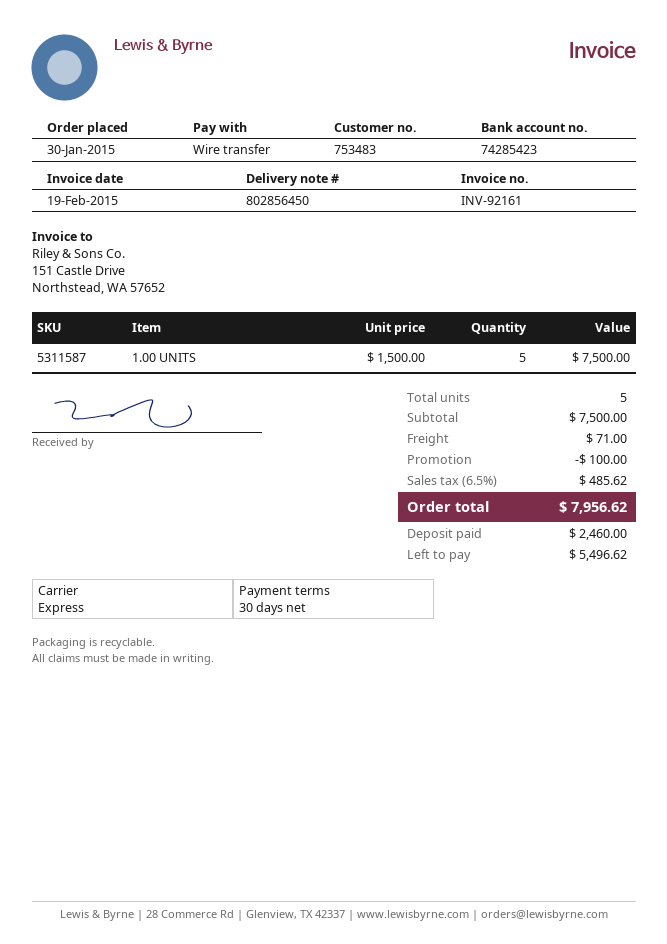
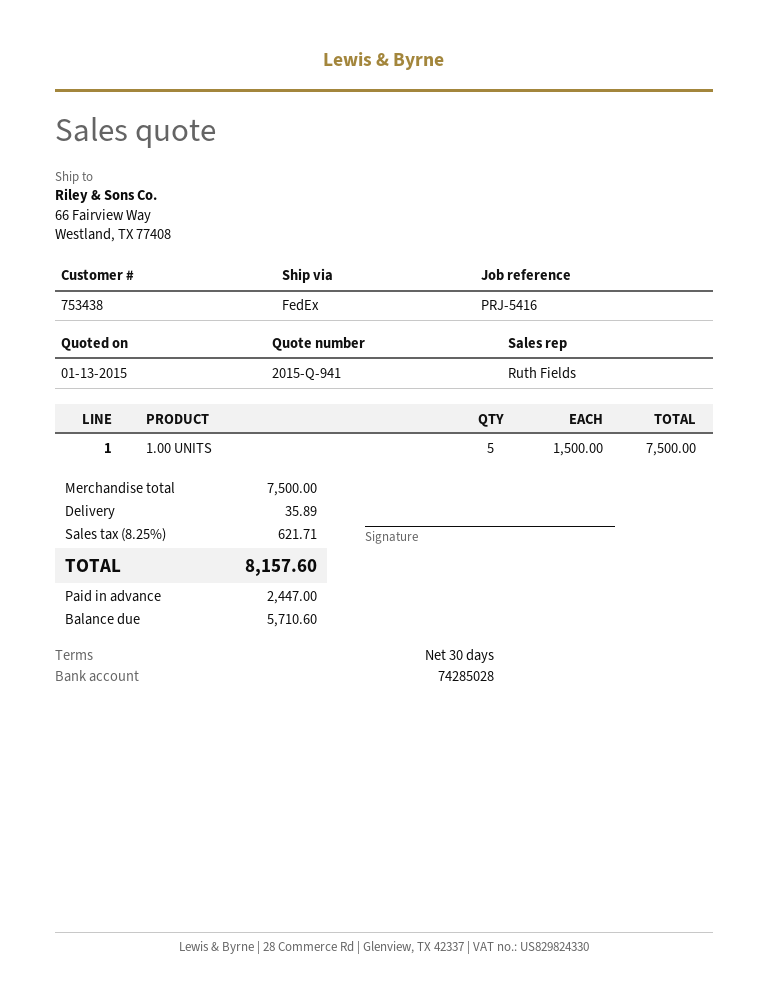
customer number: 753483 -> 753438
bank account: 74285423 -> 74285028
shipping method: express -> FedEx
discount: 100.00 -> none
shipping: 71.00 -> 35.89
tax: 6.5% = 485.62 -> 8.25% = 621.71
total: 7956.62 -> 8157.60
deposit: 2460.00 -> 2447.00
balance: 5496.62 -> 5710.60

